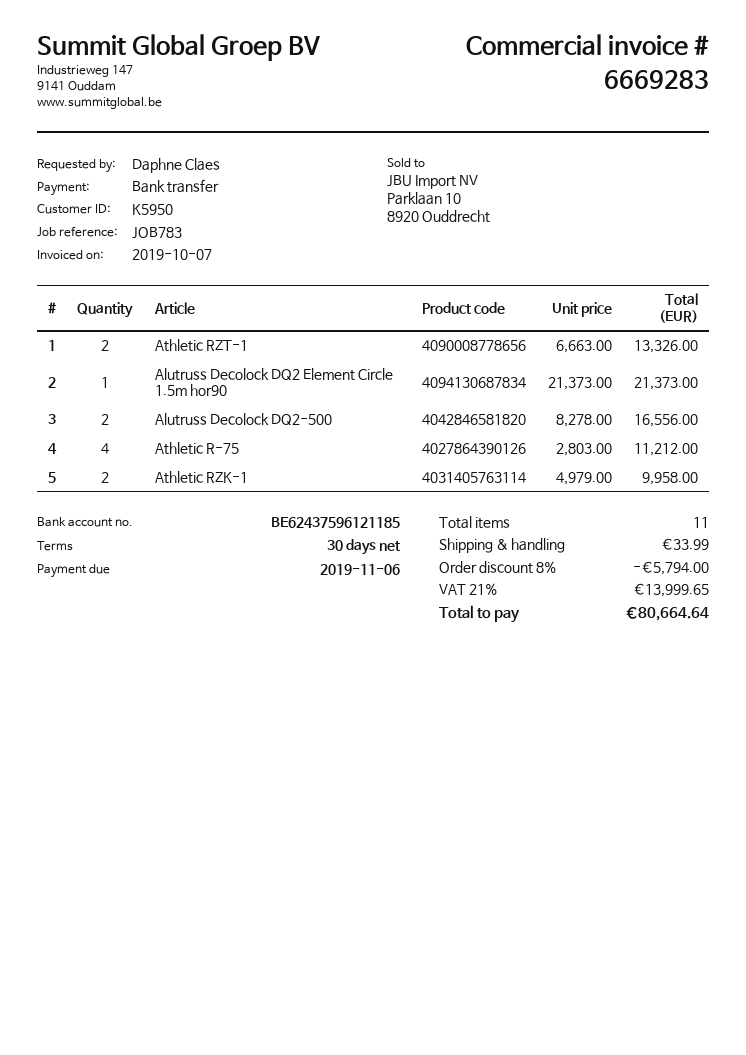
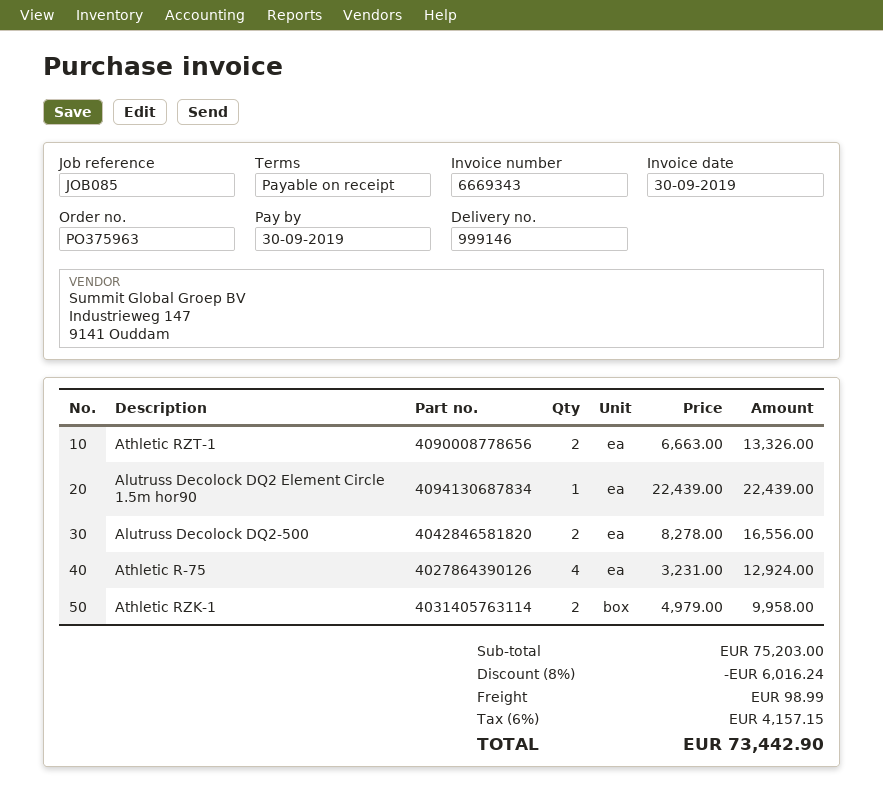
invoice number: 6669283 -> 6669343
invoice date: 2019-10-07 -> 2019-09-30
payment terms: 30 days -> on receipt
due date: 2019-11-06 -> 2019-09-30
reference: JOB783 -> JOB085
Alutruss Decolock DQ2 Element Circle 1.5m hor90: 1 x 21373.00 = 21373.00 -> 1 x 22439.00 = 22439.00
Athletic R-75: 4 x 2803.00 = 11212.00 -> 4 x 3231.00 = 12924.00
discount: 8% = 5794.00 -> 8% = 6016.24
shipping: 33.99 -> 98.99
tax: 21% = 13999.65 -> 6% = 4157.15
total: 80664.64 -> 73442.90

